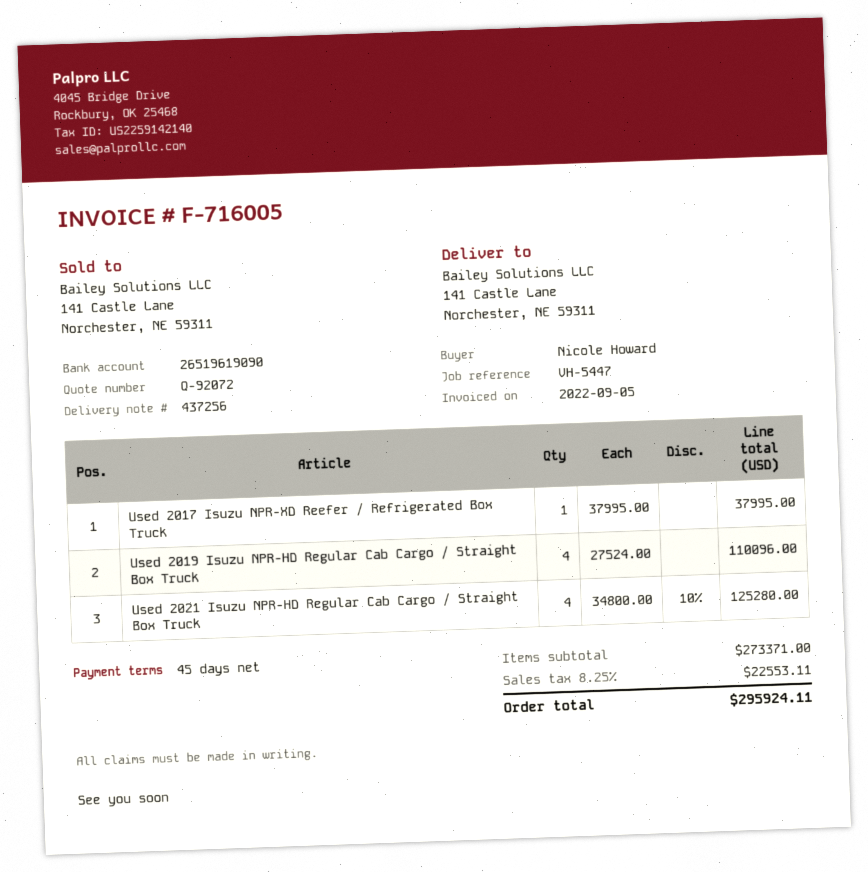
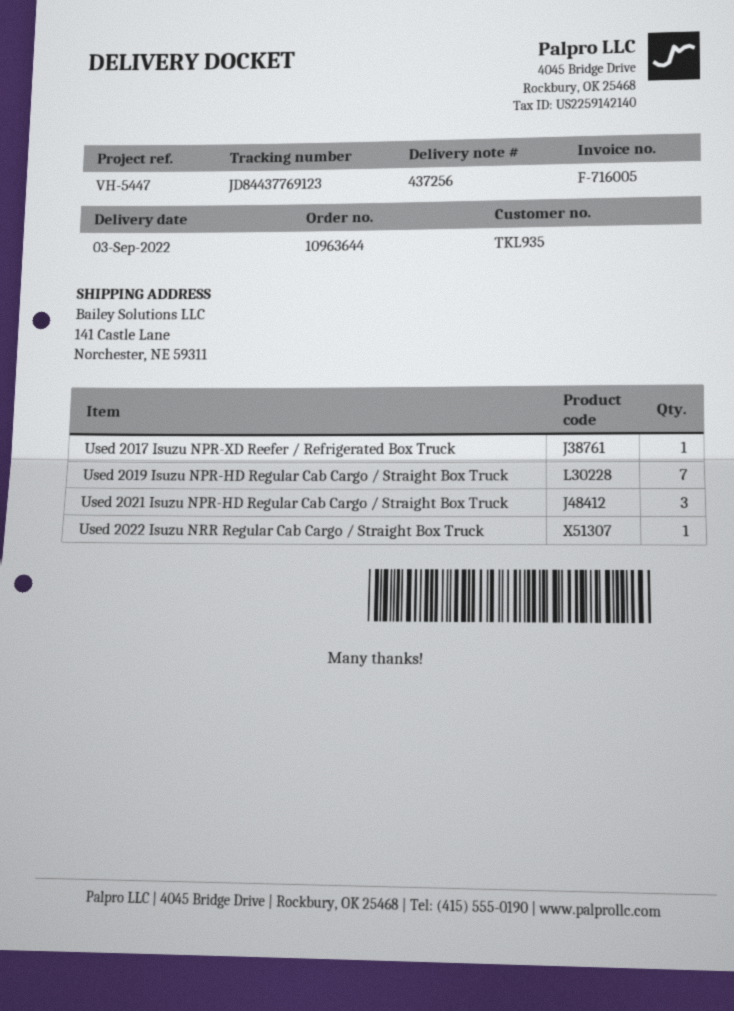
Used 2019 Isuzu NPR-HD Regular Cab Cargo / Straight Box Truck: 4 -> 7
Used 2021 Isuzu NPR-HD Regular Cab Cargo / Straight Box Truck: 4 -> 3
Used 2022 Isuzu NRR Regular Cab Cargo / Straight Box Truck: none -> 1

